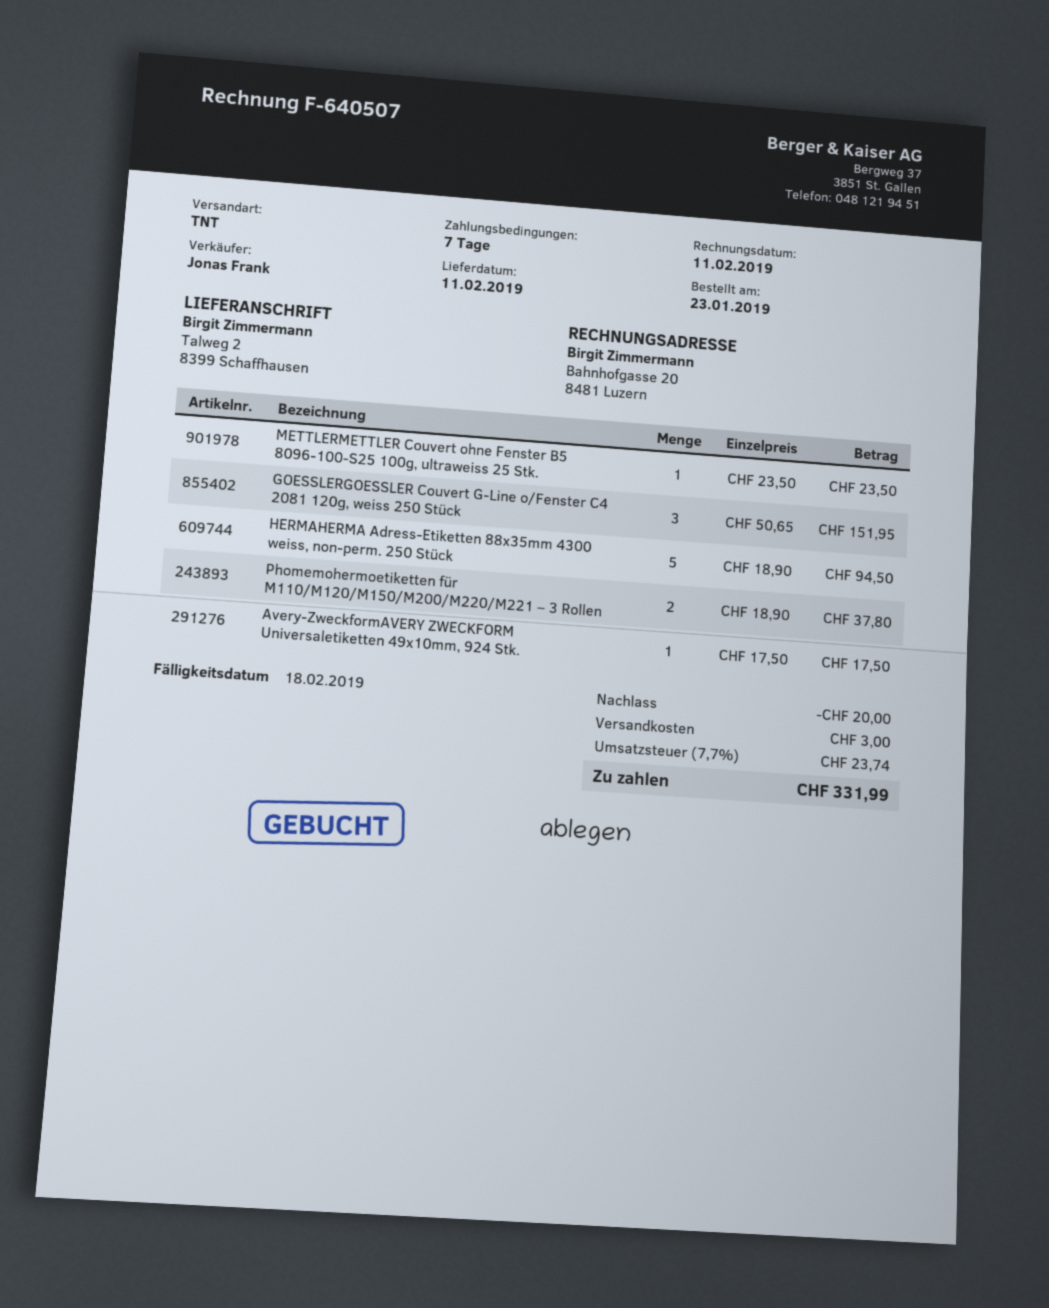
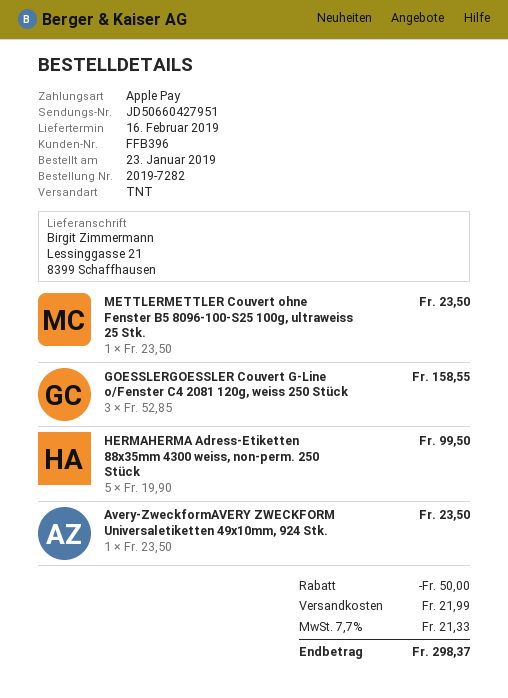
delivery date: 2019-02-11 -> 2019-02-16
ship to: Talweg 2, 8399 Schaffhausen -> Lessinggasse 21, 8399 Schaffhausen
GOESSLERGOESSLER Couvert G-Line o/Fenster C4 2081 120g, weiss 250 Stück: 3 x 50.65 = 151.95 -> 3 x 52.85 = 158.55
HERMAHERMA Adress-Etiketten 88x35mm 4300 weiss, non-perm. 250 Stück: 5 x 18.90 = 94.50 -> 5 x 19.90 = 99.50
Phomemohermoetiketten für M110/M120/M150/M200/M220/M221 – 3 Rollen: 2 x 18.90 = 37.80 -> none
Avery-ZweckformAVERY ZWECKFORM Universaletiketten 49x10mm, 924 Stk.: 1 x 17.50 = 17.50 -> 1 x 23.50 = 23.50
discount: 20.00 -> 50.00
shipping: 3.00 -> 21.99
tax: 7.7% = 23.74 -> 7.7% = 21.33
total: 331.99 -> 298.37

